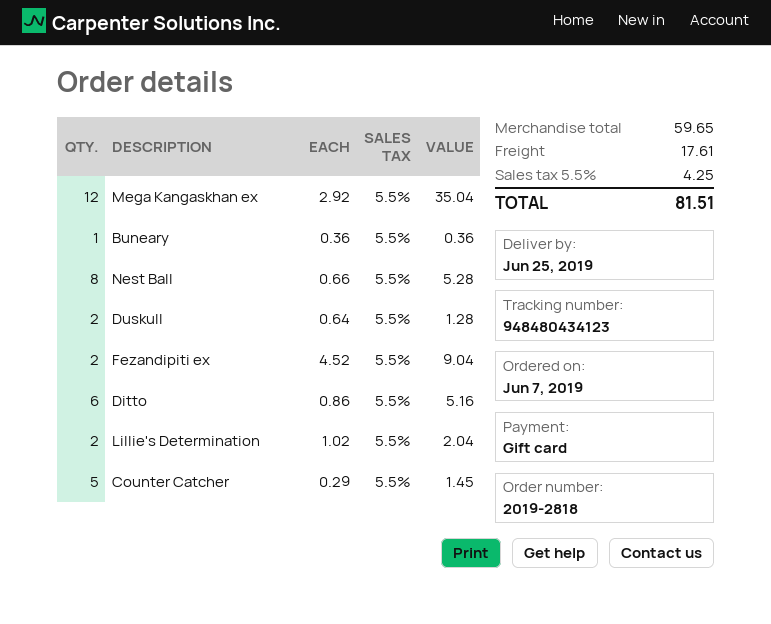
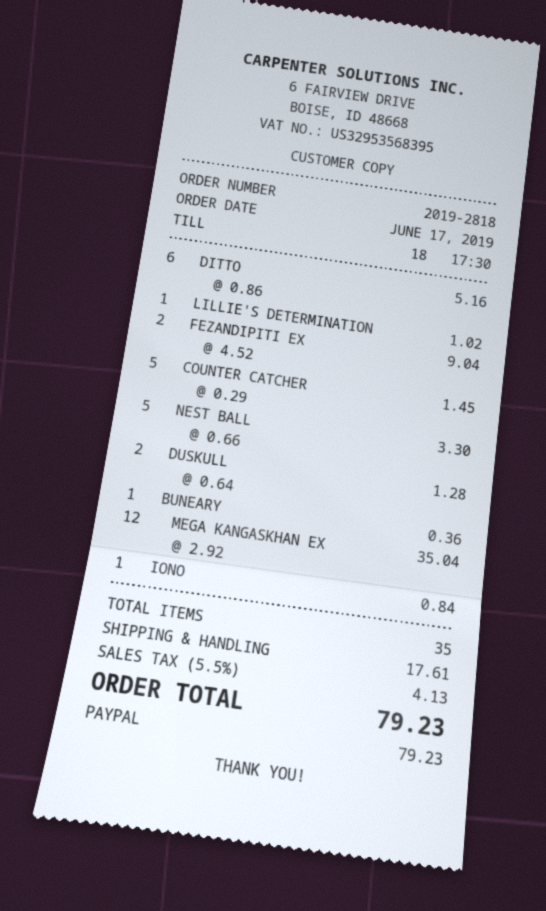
order date: 2019-06-07 -> 2019-06-17
payment method: gift card -> PayPal
Nest Ball: 8 x 0.66 = 5.28 -> 5 x 0.66 = 3.30
Lillie's Determination: 2 x 1.02 = 2.04 -> 1 x 1.02 = 1.02
IONO: none -> 1 x 0.84 = 0.84
tax: 5.5% = 4.25 -> 5.5% = 4.13
total: 81.51 -> 79.23

